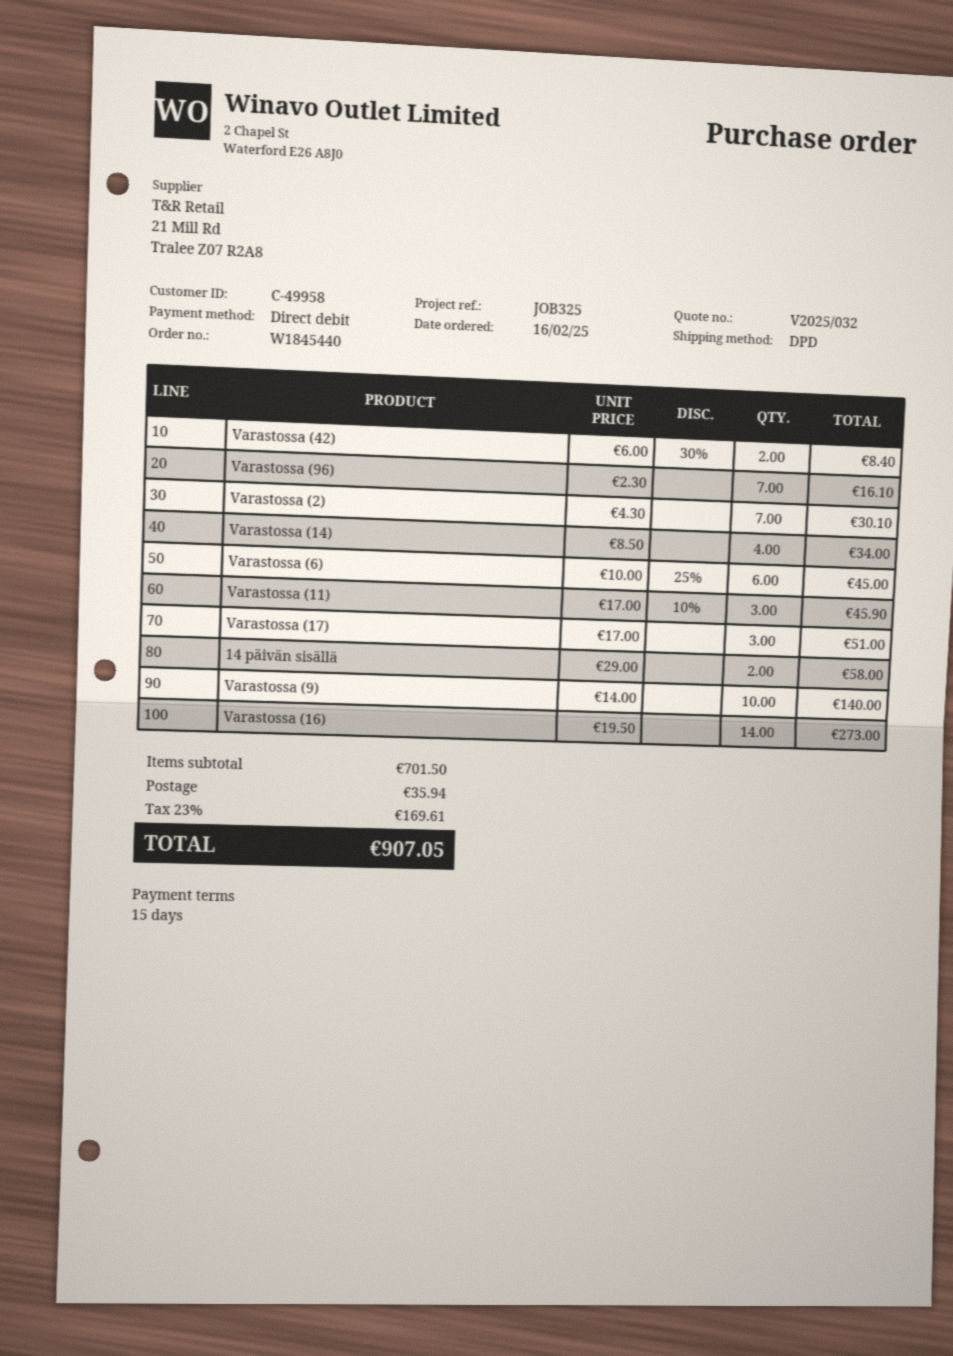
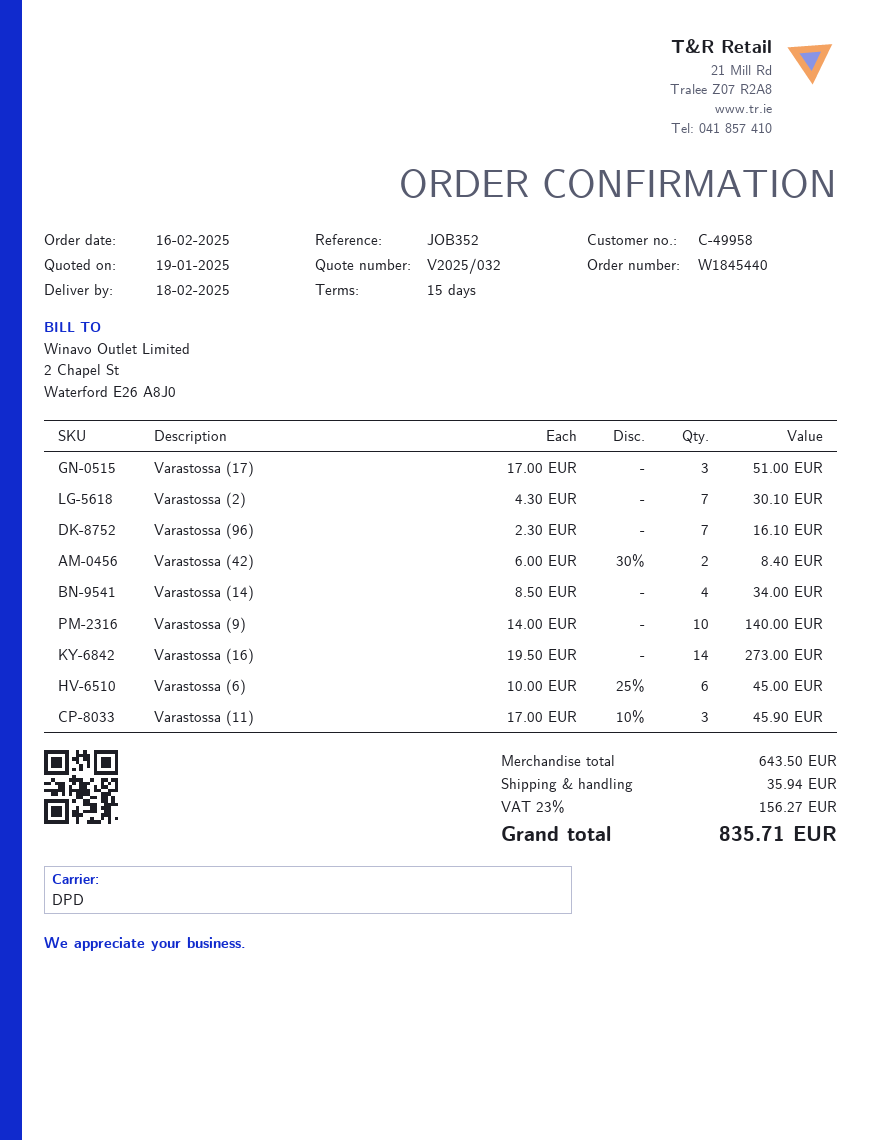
reference: JOB325 -> JOB352
14 päivän sisällä: 2 x 29.00 = 58.00 -> none
subtotal: 701.50 -> 643.50
tax: 23% = 169.61 -> 23% = 156.27
total: 907.05 -> 835.71

